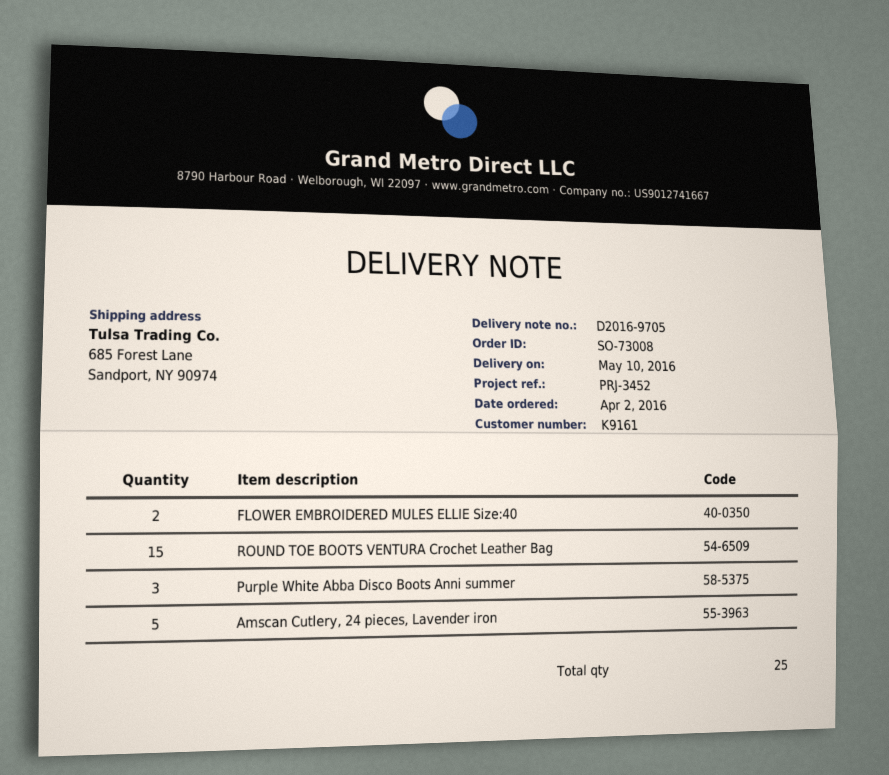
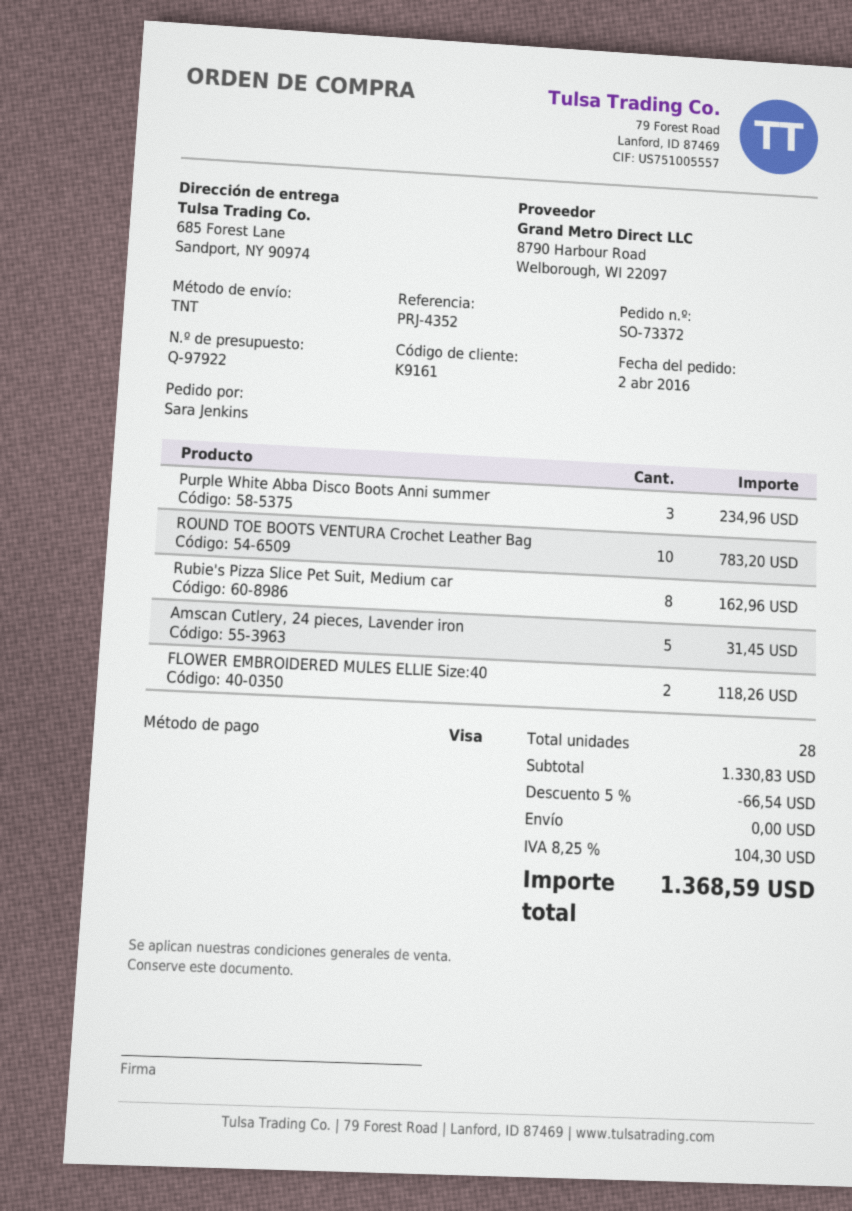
order number: SO-73008 -> SO-73372
reference: PRJ-3452 -> PRJ-4352
ROUND TOE BOOTS VENTURA Crochet Leather Bag: 15 -> 10
Rubie's Pizza Slice Pet Suit, Medium car: none -> 8
total quantity: 25 -> 28

